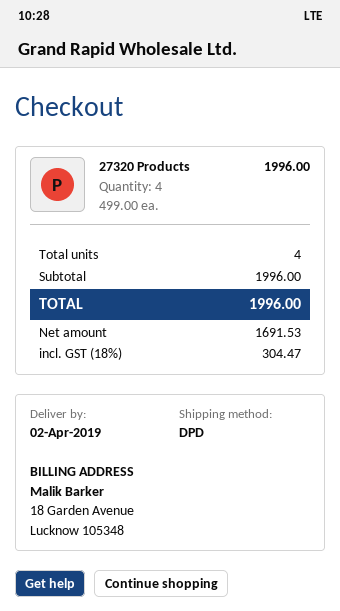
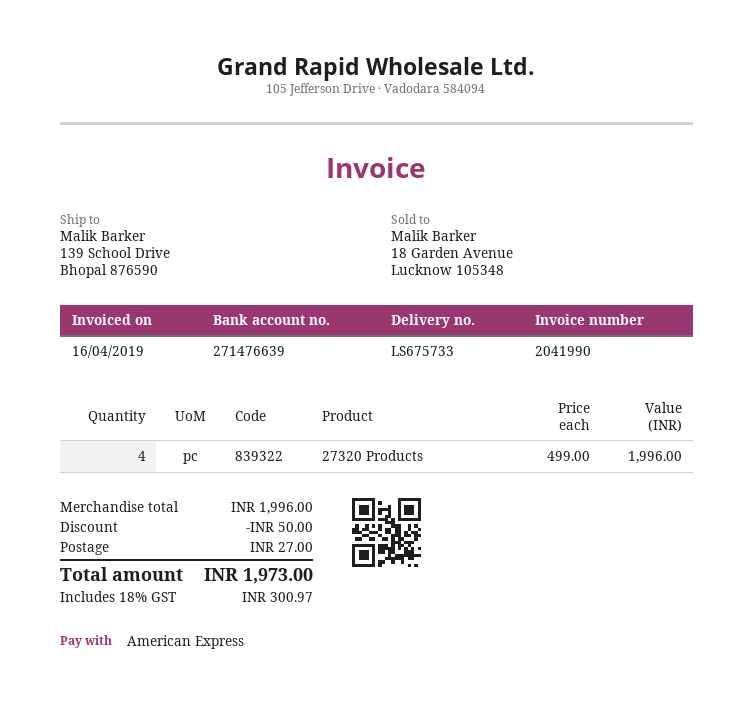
discount: none -> 50.00
shipping: none -> 27.00
tax: 18% = 304.47 -> 18% = 300.97
total: 1996.00 -> 1973.00

